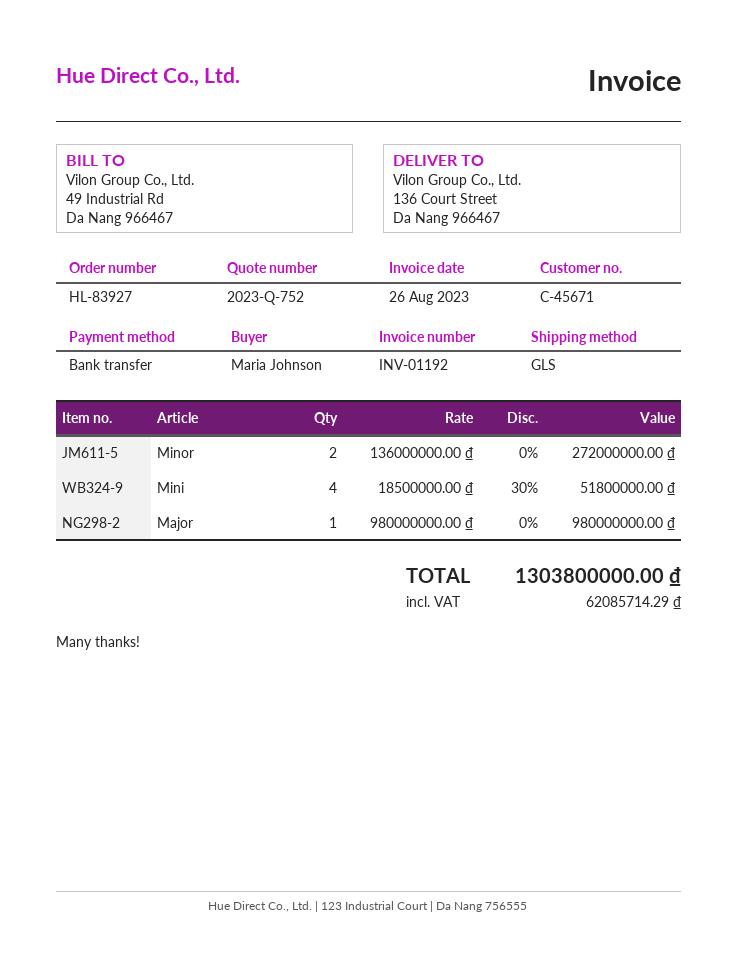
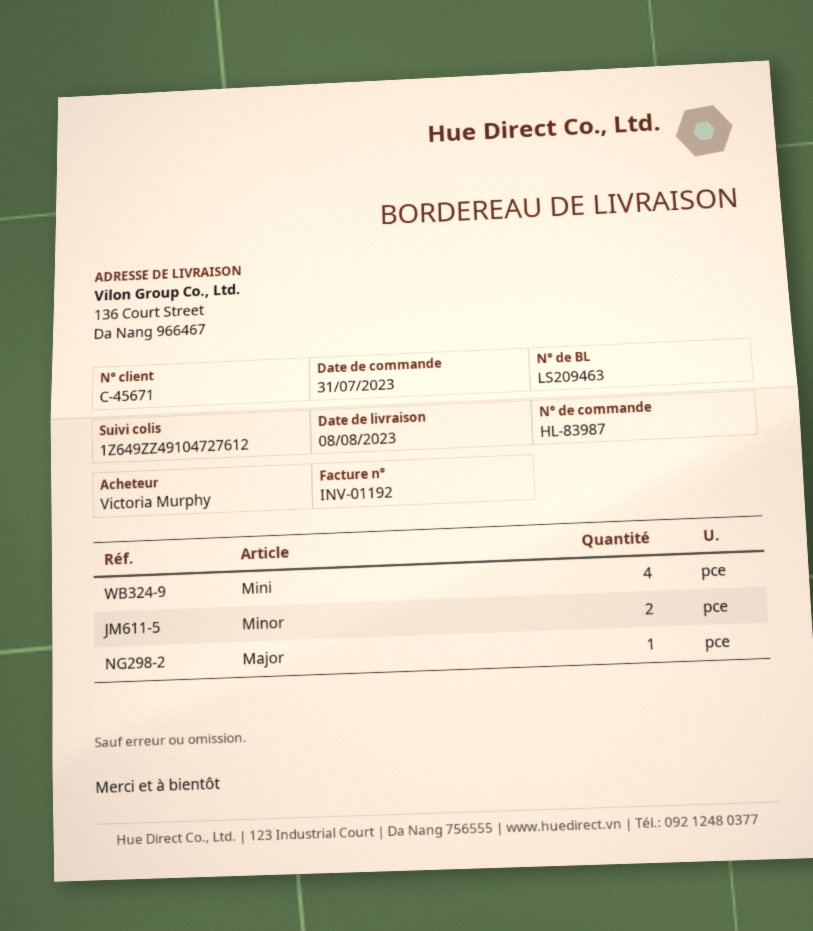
order number: HL-83927 -> HL-83987
ordered by: Maria Johnson -> Victoria Murphy

